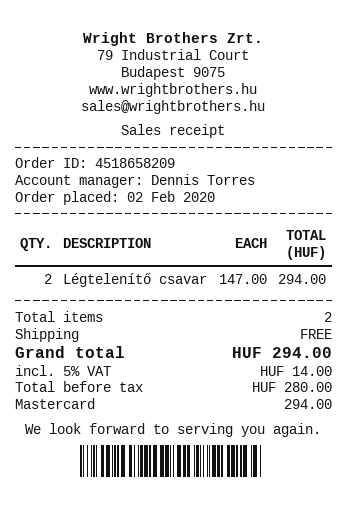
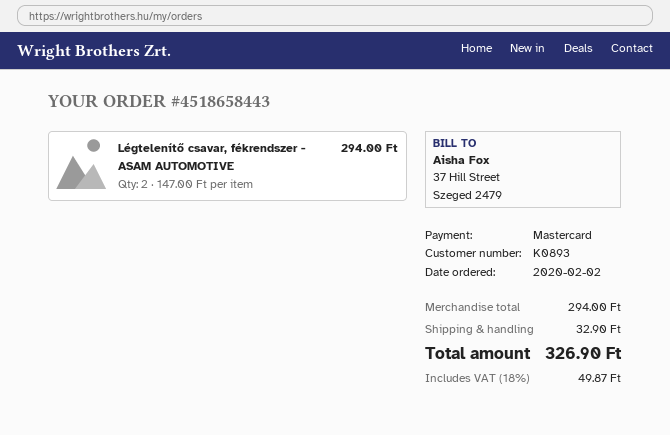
order number: 4518658209 -> 4518658443
shipping: 0.00 -> 32.90
tax: 5% = 14.00 -> 18% = 49.87
total: 294.00 -> 326.90

